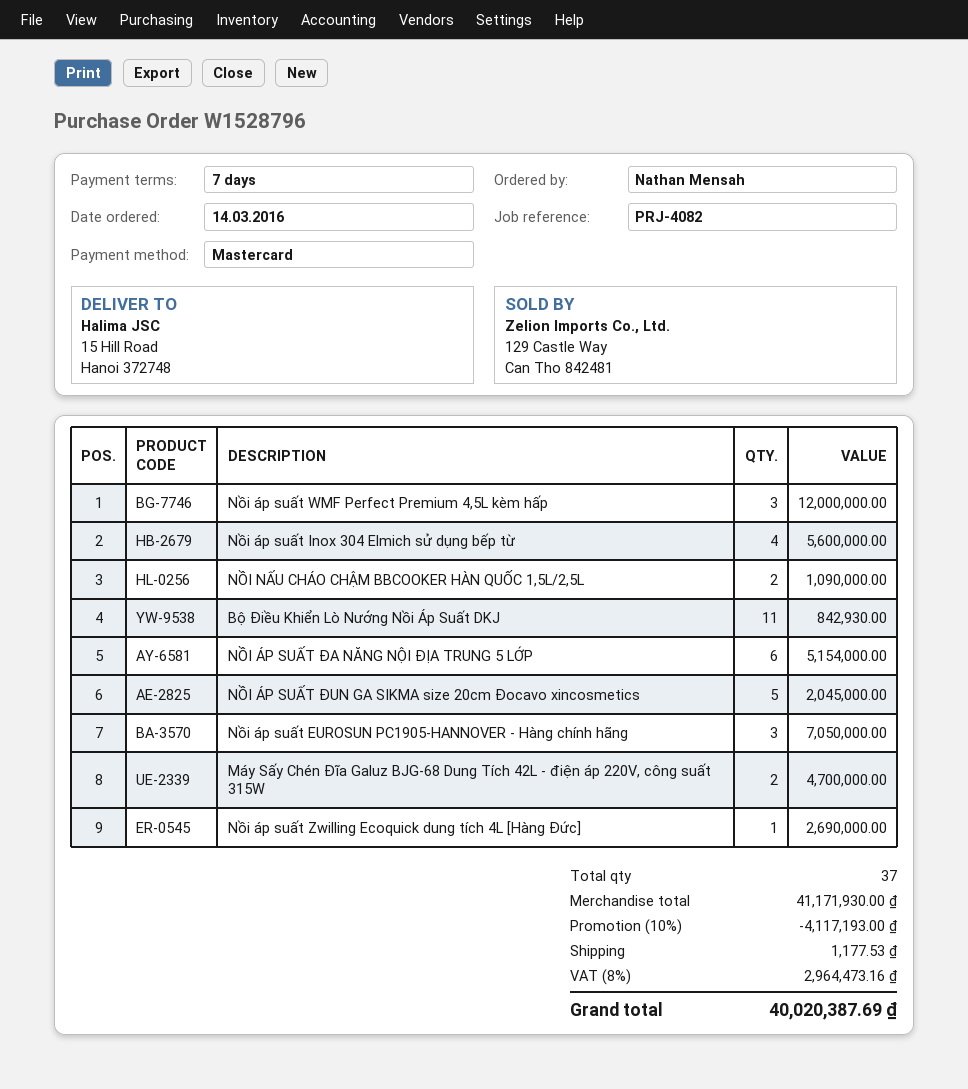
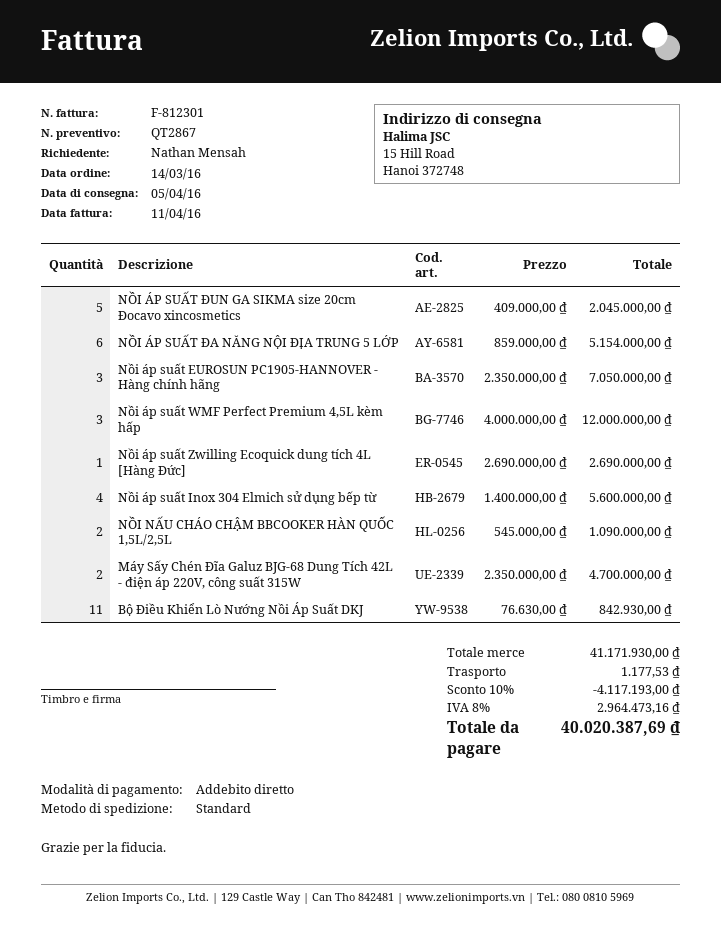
payment method: Mastercard -> direct debit

